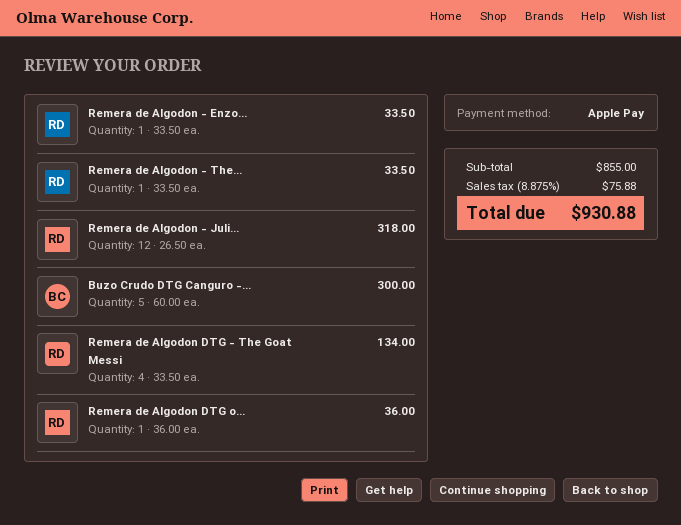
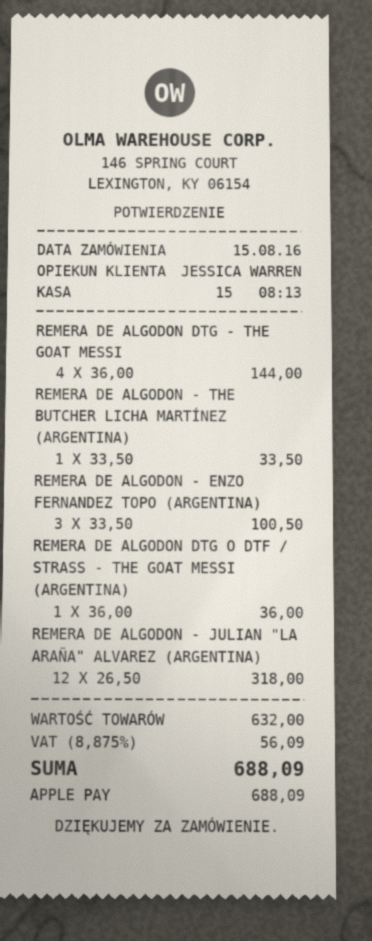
Remera de Algodon - Enzo...: 1 x 33.50 = 33.50 -> 3 x 33.50 = 100.50
Buzo Crudo DTG Canguro -...: 5 x 60.00 = 300.00 -> none
Remera de Algodon DTG - The Goat Messi: 4 x 33.50 = 134.00 -> 4 x 36.00 = 144.00
subtotal: 855.00 -> 632.00
tax: 8.875% = 75.88 -> 8.875% = 56.09
total: 930.88 -> 688.09

